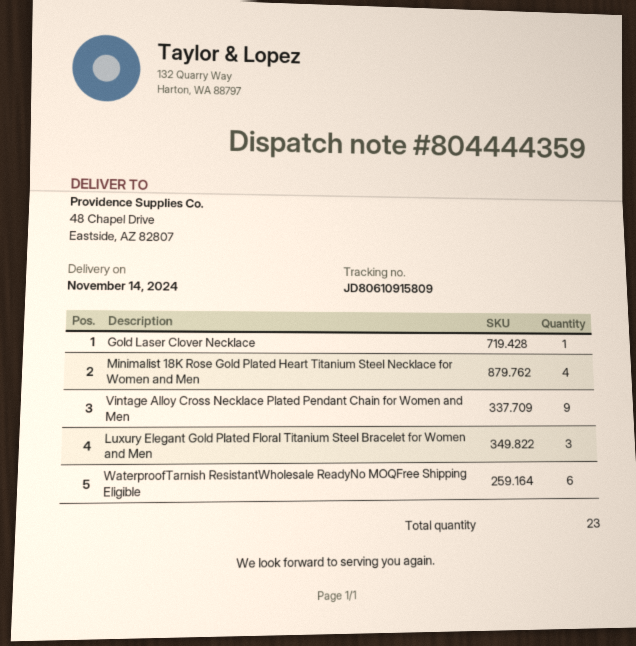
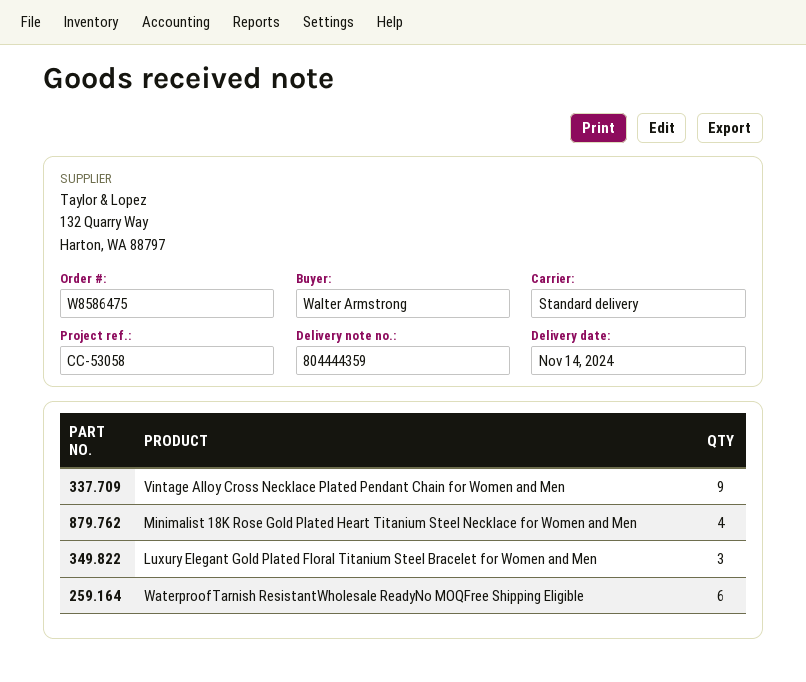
Gold Laser Clover Necklace: 1 -> none

